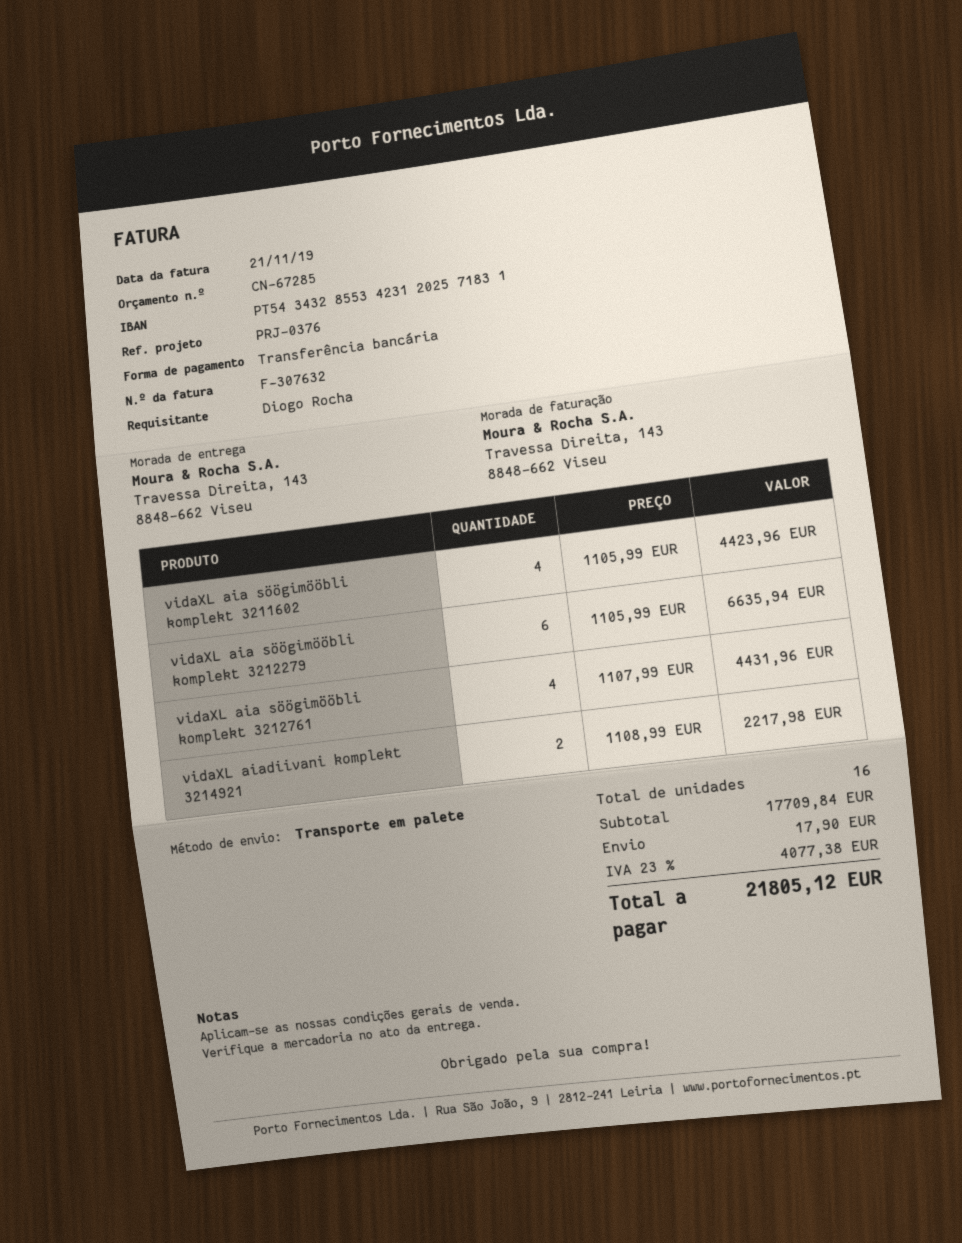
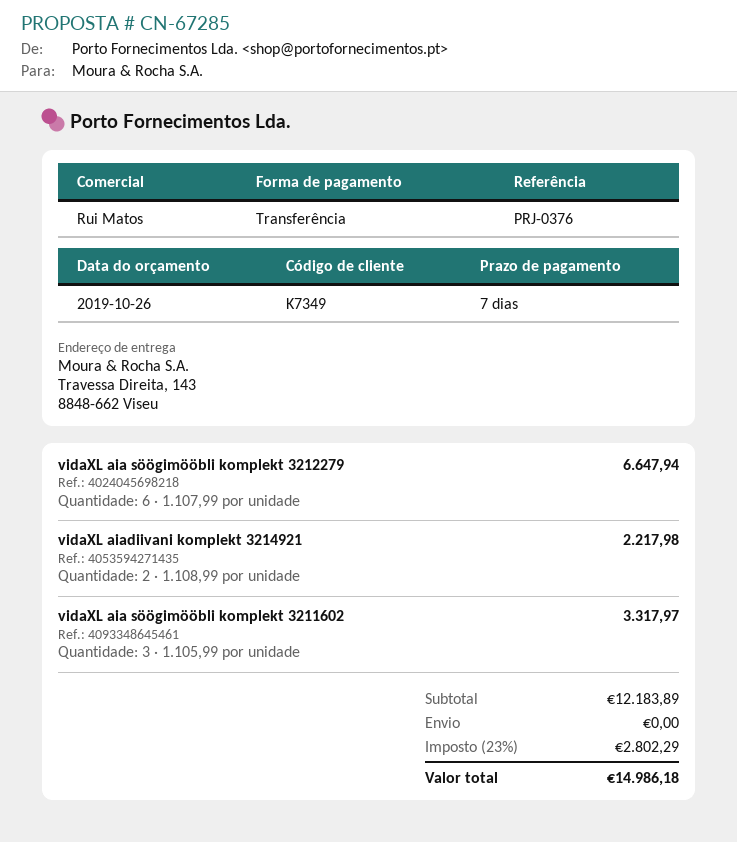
vidaXL aia söögimööbli komplekt 3211602: 4 x 1105.99 = 4423.96 -> 3 x 1105.99 = 3317.97
vidaXL aia söögimööbli komplekt 3212279: 6 x 1105.99 = 6635.94 -> 6 x 1107.99 = 6647.94
vidaXL aia söögimööbli komplekt 3212761: 4 x 1107.99 = 4431.96 -> none
subtotal: 17709.84 -> 12183.89
shipping: 17.90 -> 0.00
tax: 23% = 4077.38 -> 23% = 2802.29
total: 21805.12 -> 14986.18

